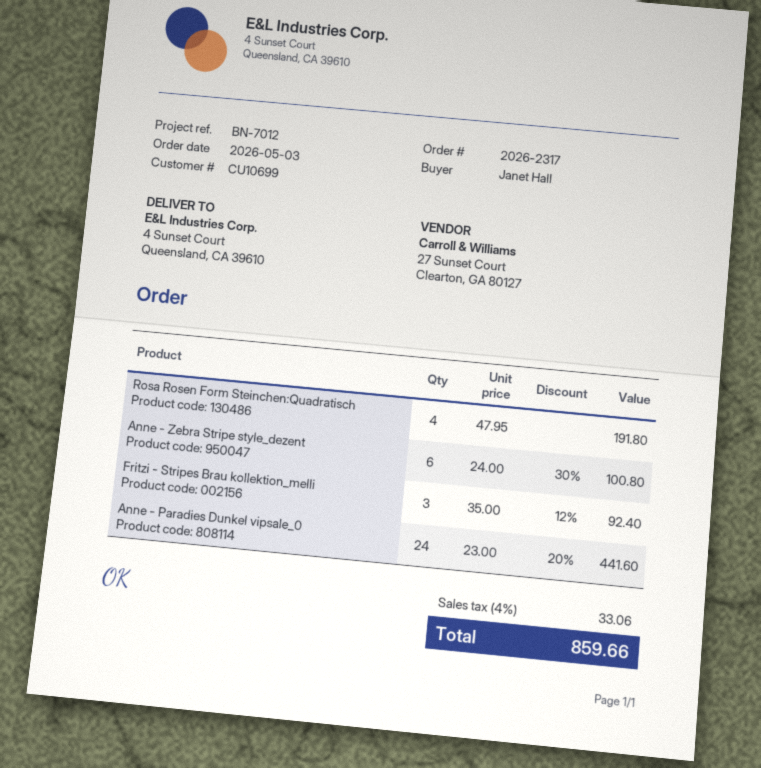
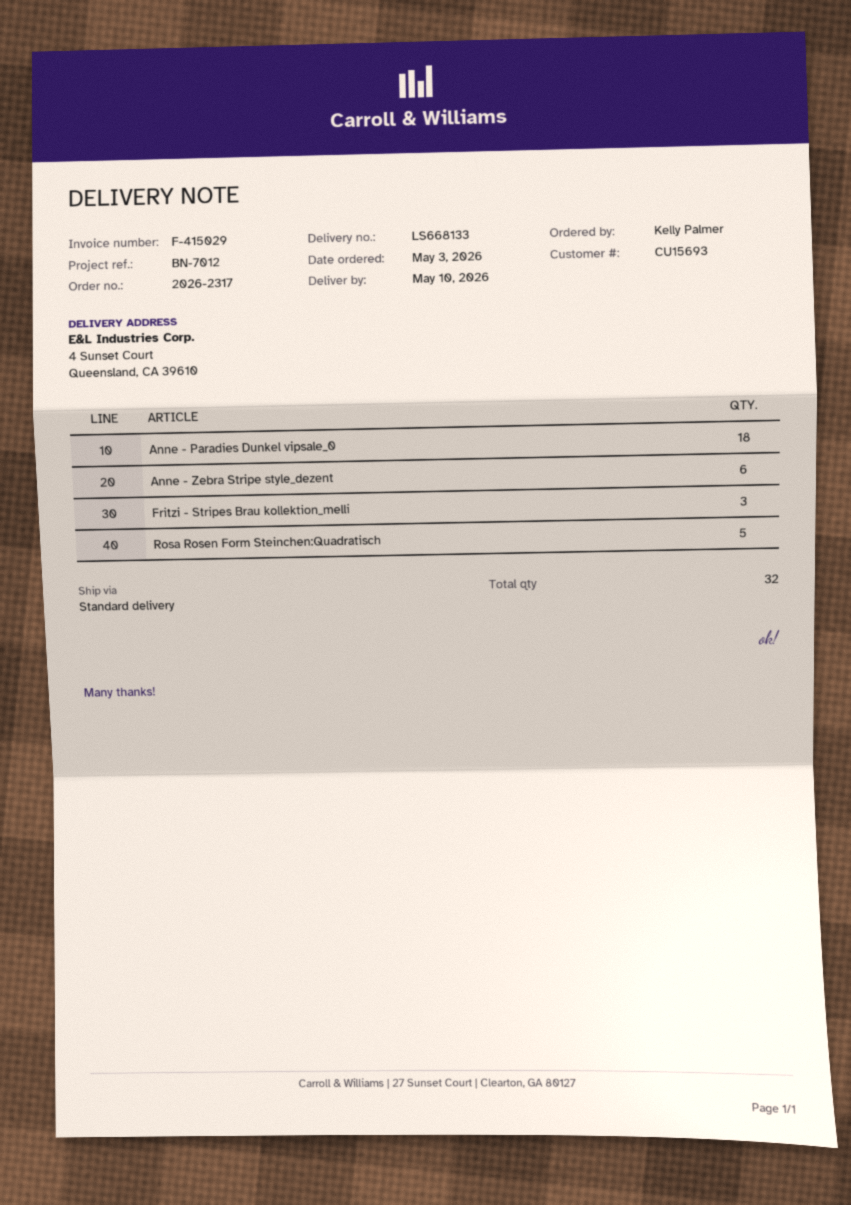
customer number: CU10699 -> CU15693
ordered by: Janet Hall -> Kelly Palmer
Rosa Rosen Form Steinchen:Quadratisch: 4 -> 5
Anne - Paradies Dunkel vipsale_0: 24 -> 18

